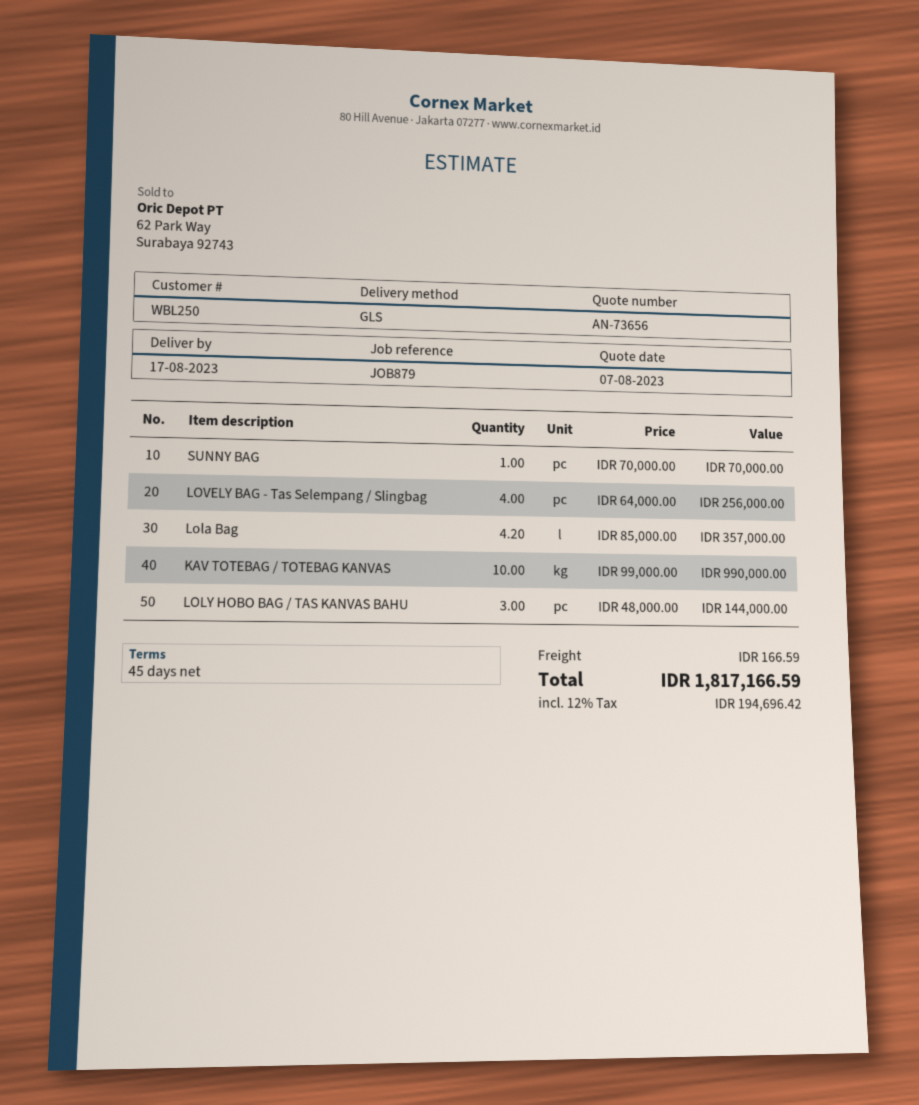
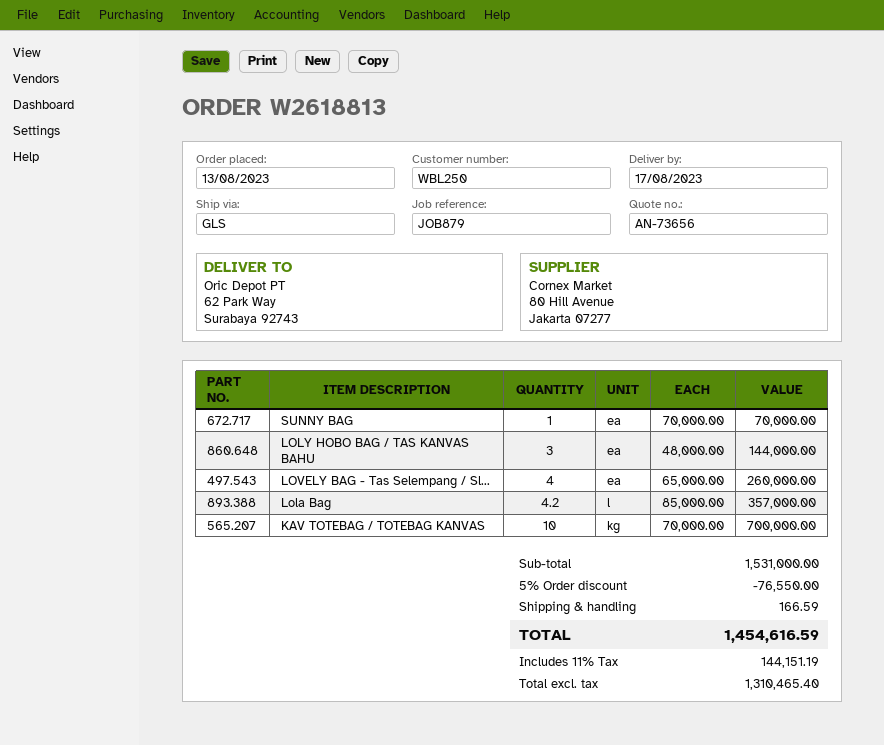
LOVELY BAG - Tas Selempang / Slingbag: 4 x 64000.00 = 256000.00 -> 4 x 65000.00 = 260000.00
KAV TOTEBAG / TOTEBAG KANVAS: 10 x 99000.00 = 990000.00 -> 10 x 70000.00 = 700000.00
discount: none -> 5% = 76550.00
tax: 12% = 194696.42 -> 11% = 144151.19
total: 1817166.59 -> 1454616.59

